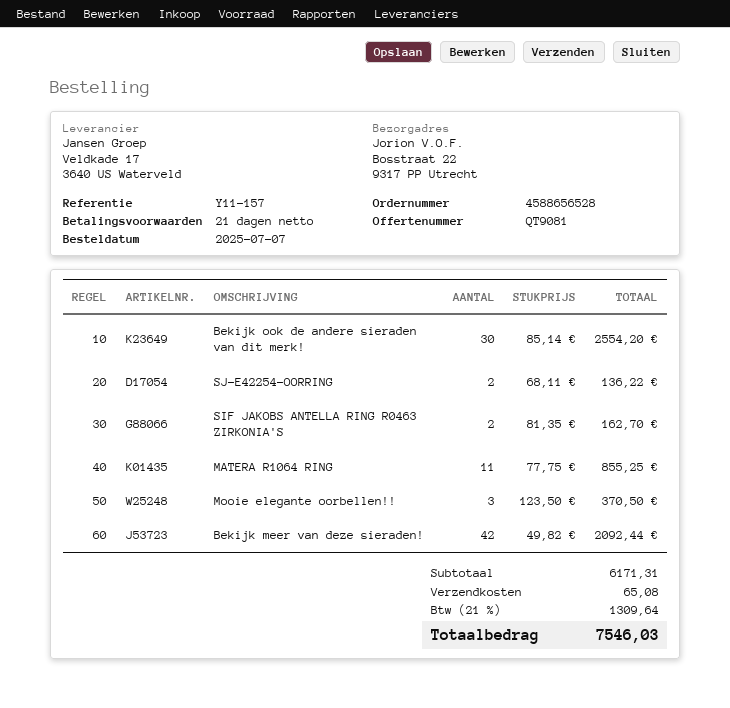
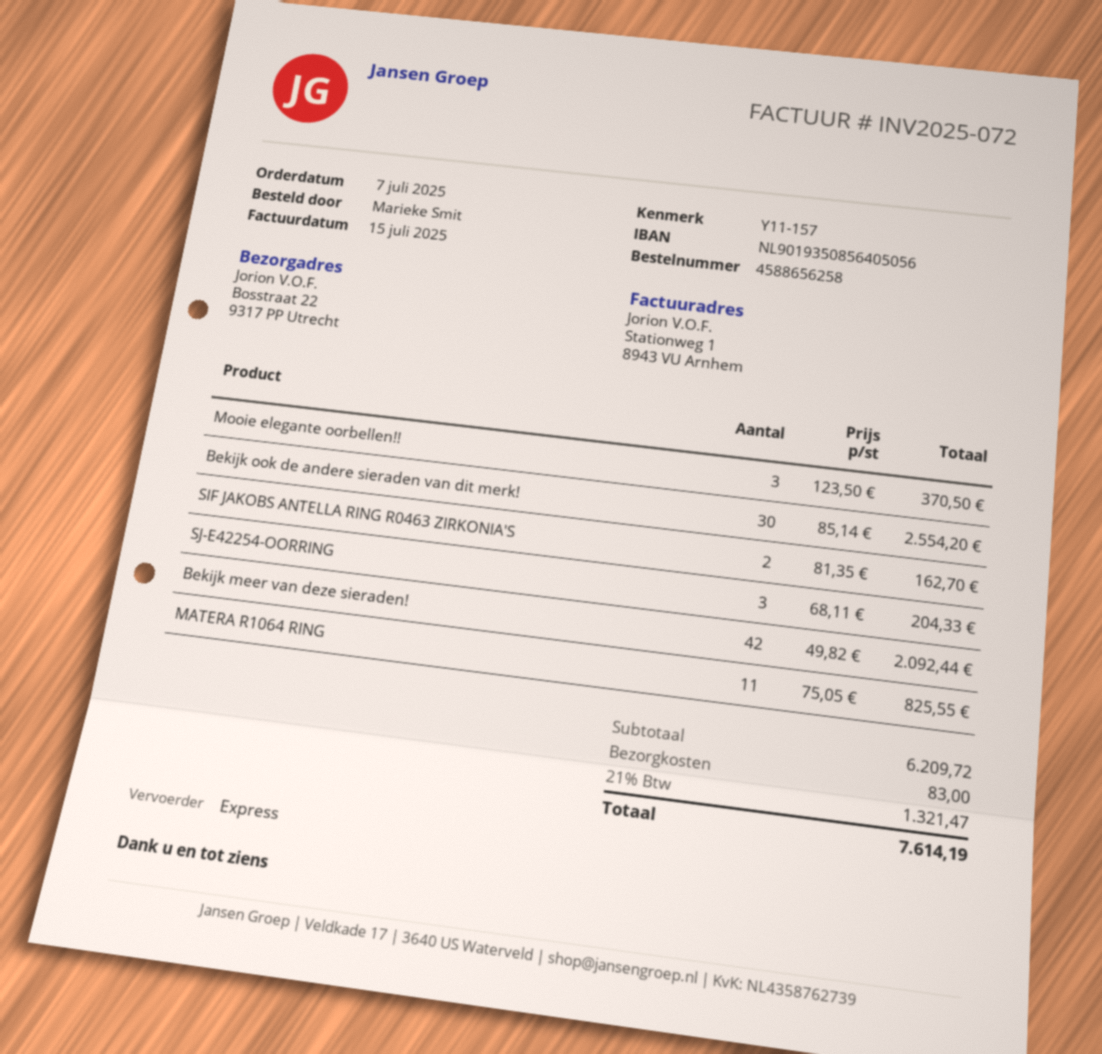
order number: 4588656528 -> 4588656258
SJ-E42254-OORRING: 2 x 68.11 = 136.22 -> 3 x 68.11 = 204.33
MATERA R1064 RING: 11 x 77.75 = 855.25 -> 11 x 75.05 = 825.55
subtotal: 6171.31 -> 6209.72
shipping: 65.08 -> 83.00
tax: 21% = 1309.64 -> 21% = 1321.47
total: 7546.03 -> 7614.19

